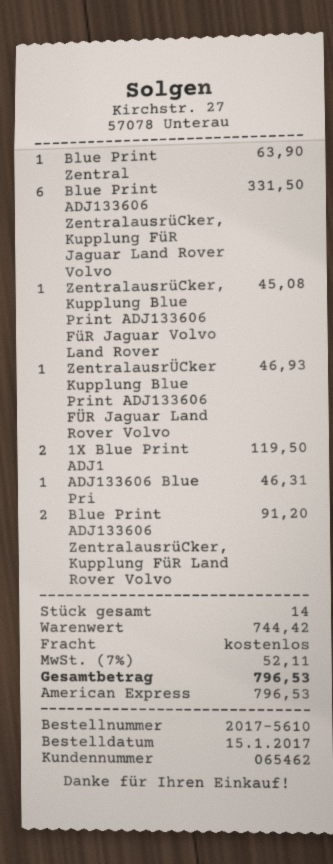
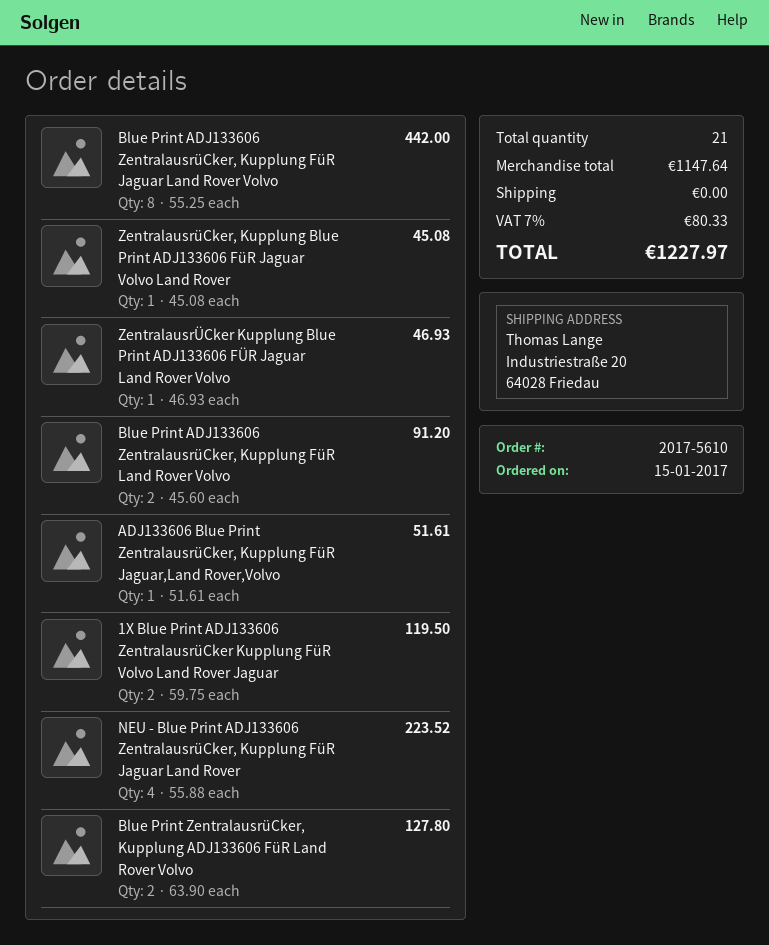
Blue Print Zentral: 1 for 63.90 -> 2 for 127.80
Blue Print ADJ133606 ZentralausrüCker, Kupplung FüR Jaguar Land Rover Volvo: 6 for 331.50 -> 8 for 442.00
ADJ133606 Blue Pri: 1 for 46.31 -> 1 for 51.61
NEU - Blue Print ADJ133606 ZentralausrüCker, Kupplung FüR Jaguar Land Rover: none -> 4 for 223.52
total quantity: 14 -> 21
subtotal: 744.42 -> 1147.64
tax: 7% = 52.11 -> 7% = 80.33
total: 796.53 -> 1227.97

